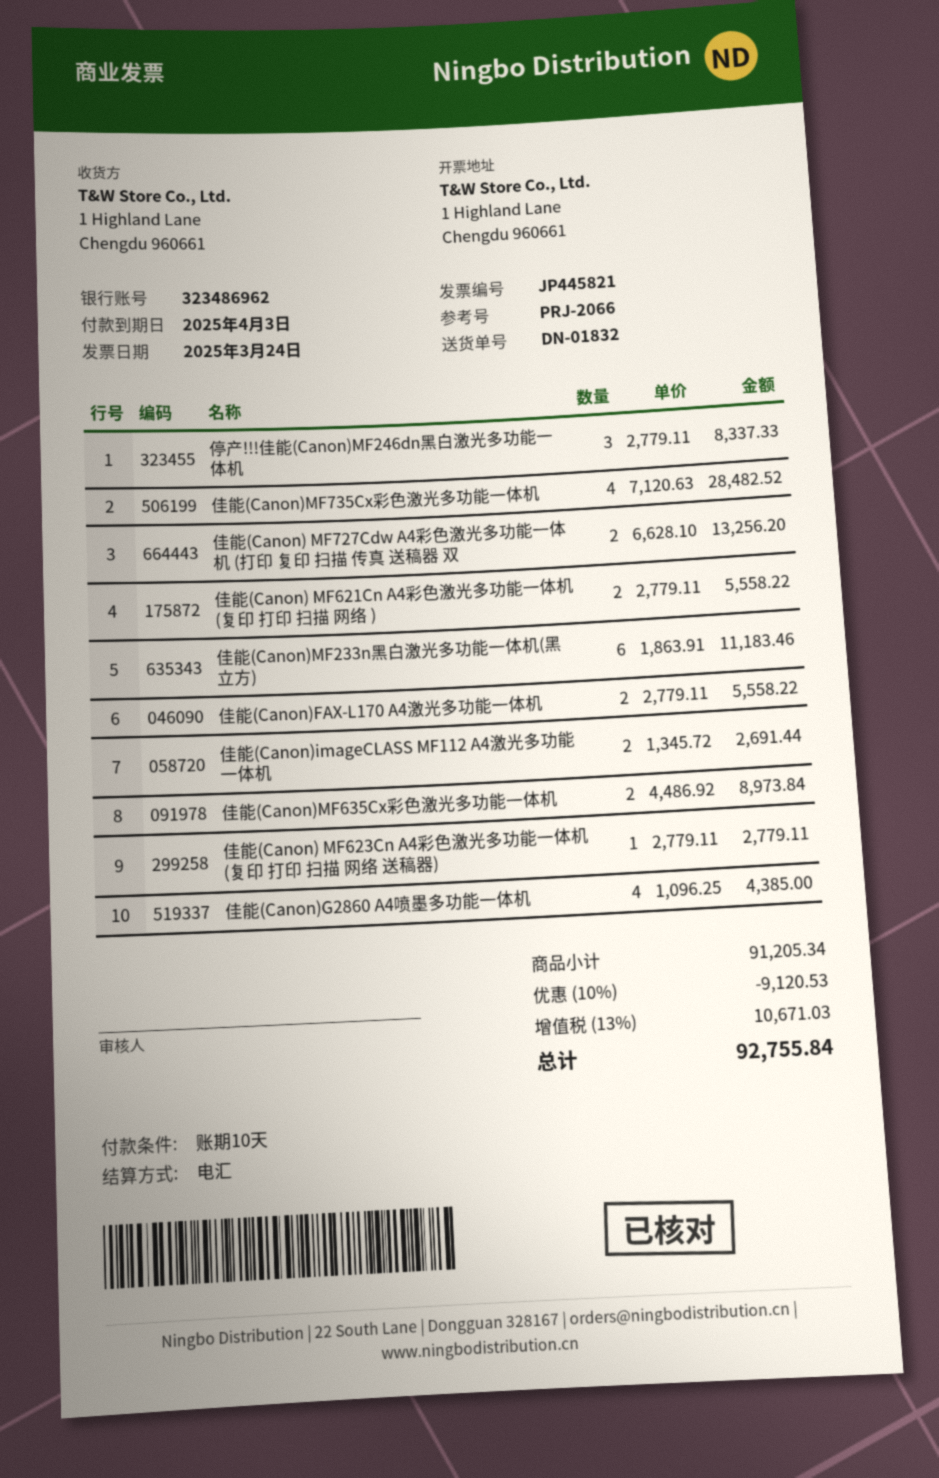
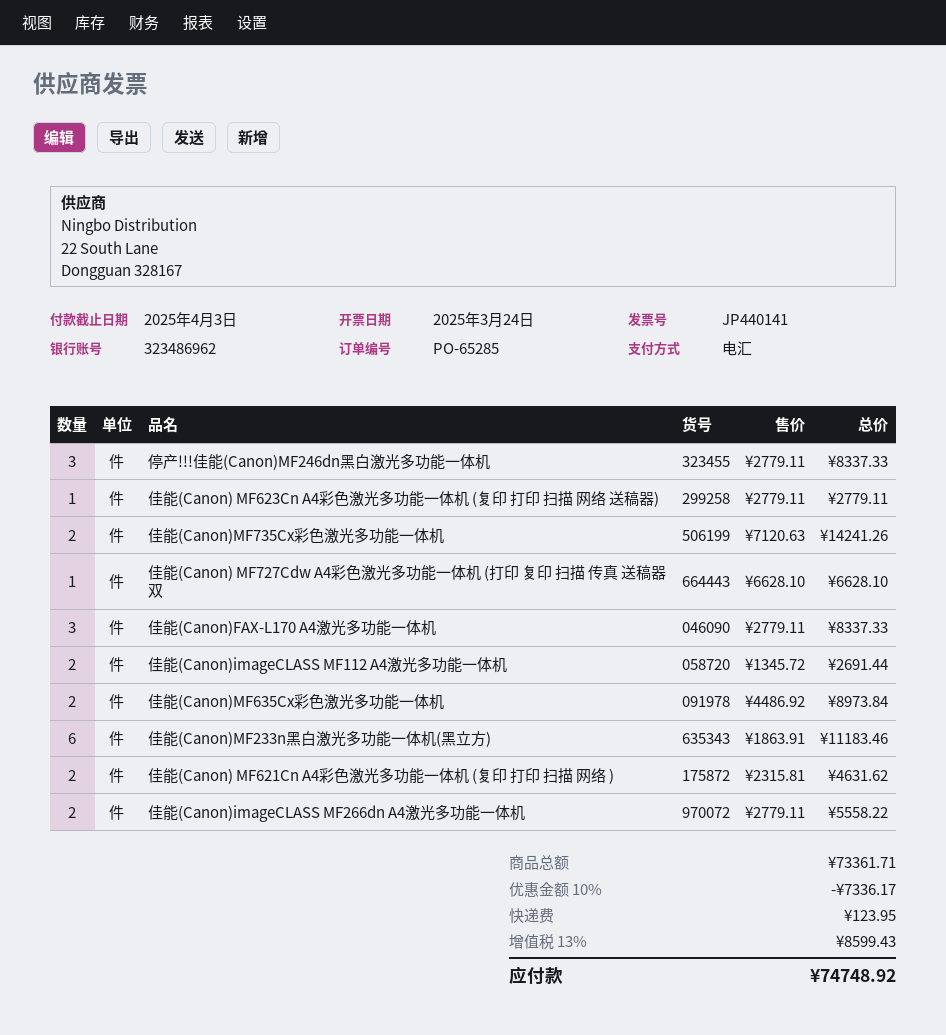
invoice number: JP445821 -> JP440141
佳能(Canon)MF735Cx彩色激光多功能一体机: 4 x 7120.63 = 28482.52 -> 2 x 7120.63 = 14241.26
佳能(Canon) MF727Cdw A4彩色激光多功能一体机 (打印 复印 扫描 传真 送稿器 双: 2 x 6628.10 = 13256.20 -> 1 x 6628.10 = 6628.10
佳能(Canon) MF621Cn A4彩色激光多功能一体机 (复印 打印 扫描 网络 ): 2 x 2779.11 = 5558.22 -> 2 x 2315.81 = 4631.62
佳能(Canon)FAX-L170 A4激光多功能一体机: 2 x 2779.11 = 5558.22 -> 3 x 2779.11 = 8337.33
佳能(Canon)G2860 A4喷墨多功能一体机: 4 x 1096.25 = 4385.00 -> none
佳能(Canon)imageCLASS MF266dn A4激光多功能一体机: none -> 2 x 2779.11 = 5558.22
subtotal: 91205.34 -> 73361.71
discount: 10% = 9120.53 -> 10% = 7336.17
shipping: none -> 123.95
tax: 13% = 10671.03 -> 13% = 8599.43
total: 92755.84 -> 74748.92

